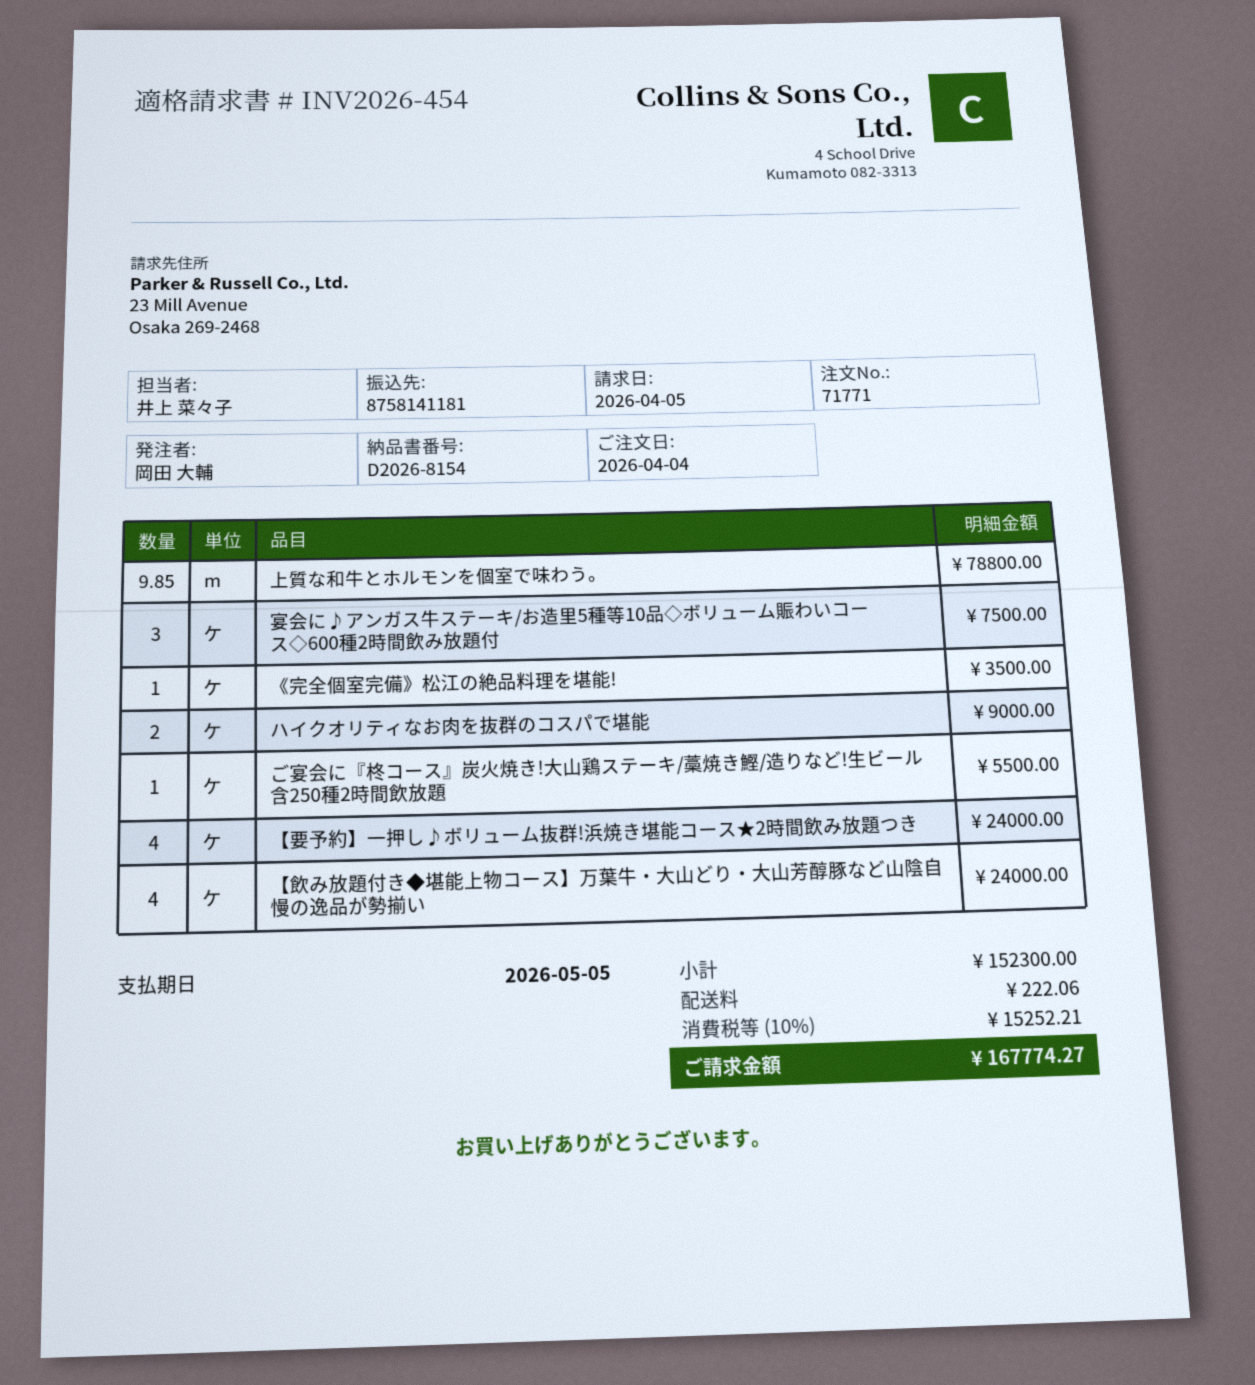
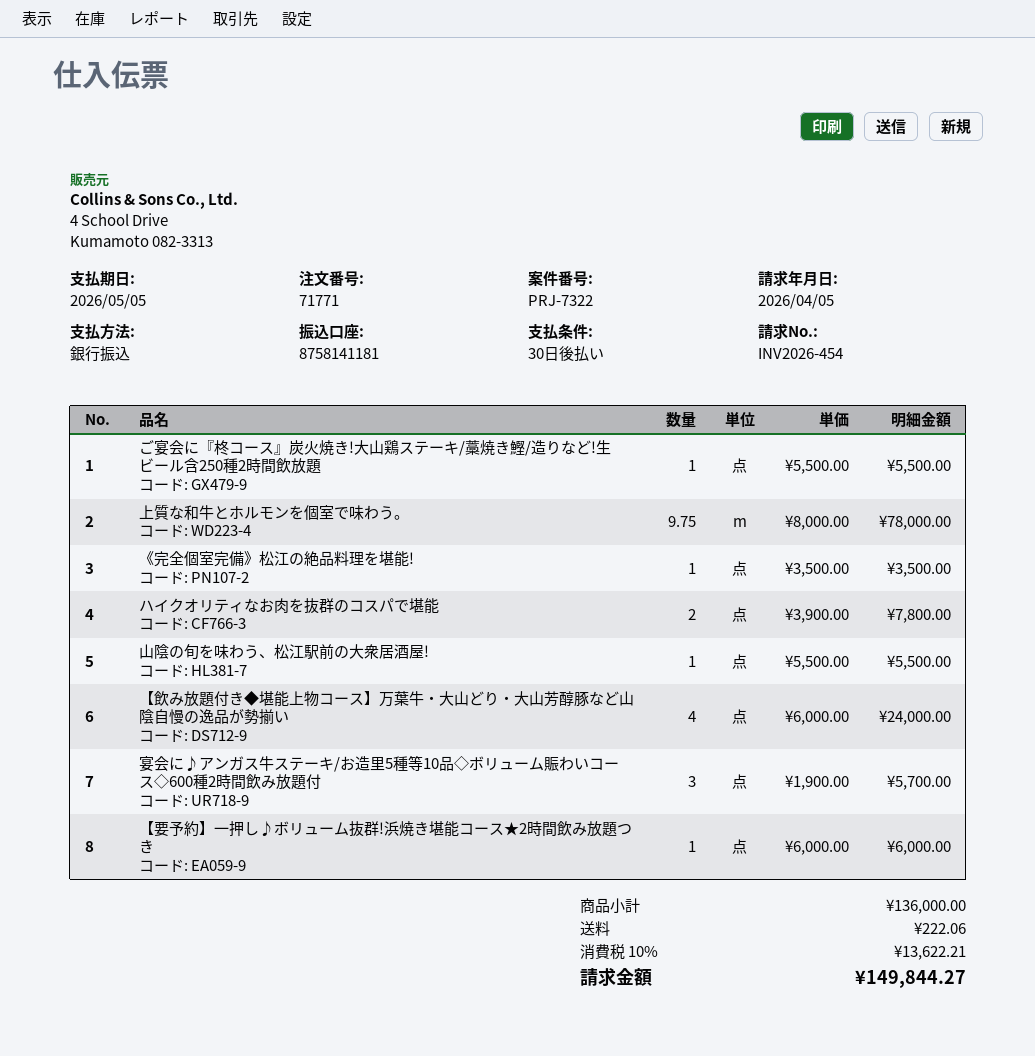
上質な和牛とホルモンを個室で味わう。: 9.85 for 78800.00 -> 9.75 for 78000.00
宴会に♪アンガス牛ステーキ/お造里5種等10品◇ボリューム賑わいコース◇600種2時間飲み放題付: 3 for 7500.00 -> 3 for 5700.00
ハイクオリティなお肉を抜群のコスパで堪能: 2 for 9000.00 -> 2 for 7800.00
【要予約】一押し♪ボリューム抜群!浜焼き堪能コース★2時間飲み放題つき: 4 for 24000.00 -> 1 for 6000.00
山陰の旬を味わう、松江駅前の大衆居酒屋!: none -> 1 for 5500.00
subtotal: 152300.00 -> 136000.00
tax: 10% = 15252.21 -> 10% = 13622.21
total: 167774.27 -> 149844.27

